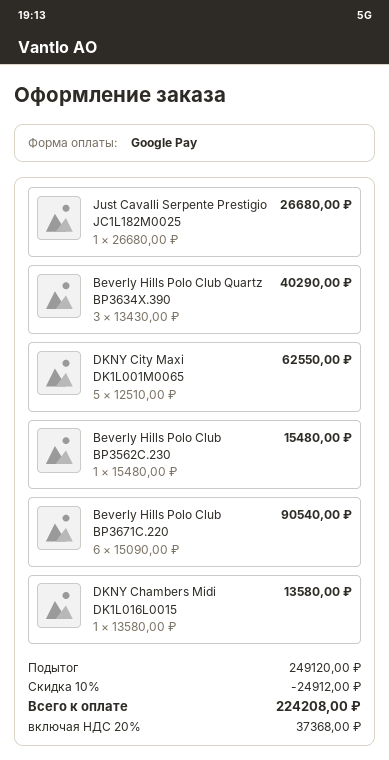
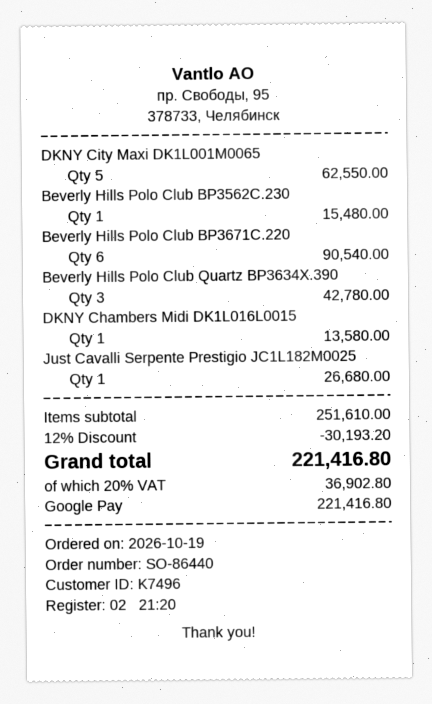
Beverly Hills Polo Club Quartz BP3634X.390: 3 for 40290.00 -> 3 for 42780.00
subtotal: 249120.00 -> 251610.00
discount: 10% = 24912.00 -> 12% = 30193.20
tax: 20% = 37368.00 -> 20% = 36902.80
total: 224208.00 -> 221416.80

